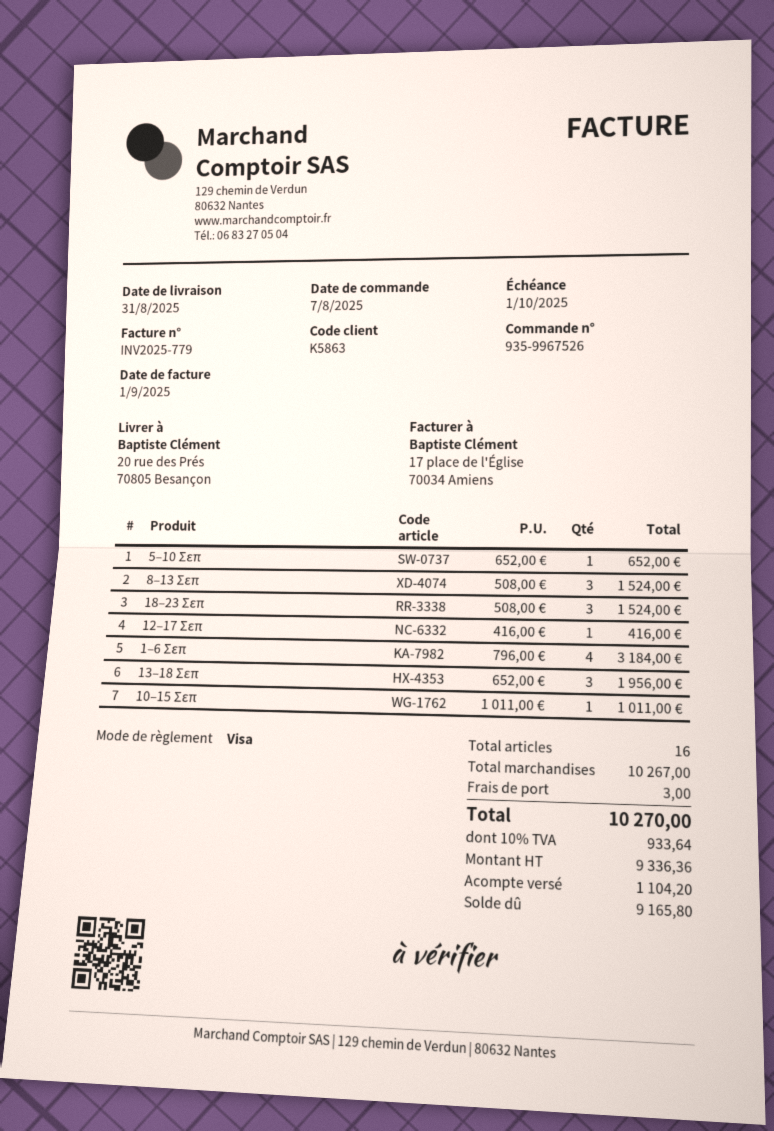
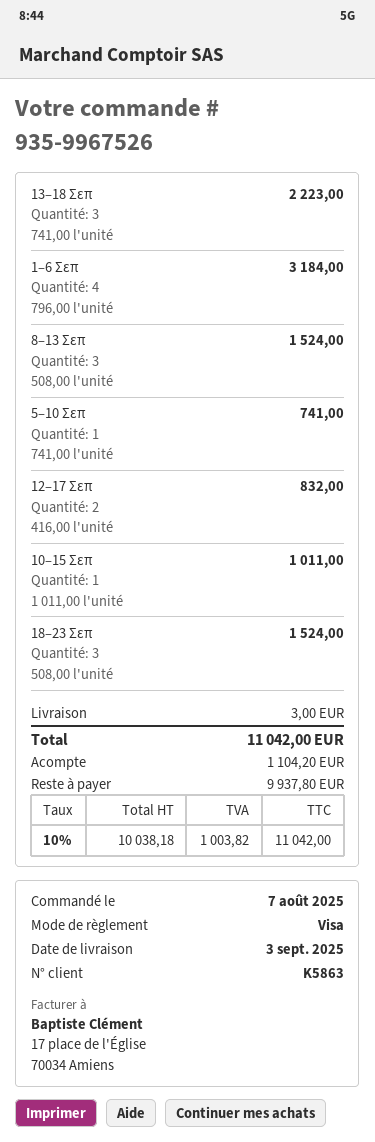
delivery date: 2025-08-31 -> 2025-09-03
5–10 Σεπ: 1 x 652.00 = 652.00 -> 1 x 741.00 = 741.00
12–17 Σεπ: 1 x 416.00 = 416.00 -> 2 x 416.00 = 832.00
13–18 Σεπ: 3 x 652.00 = 1956.00 -> 3 x 741.00 = 2223.00
net: 9336.36 -> 10038.18
tax: 10% = 933.64 -> 10% = 1003.82
total: 10270.00 -> 11042.00
balance: 9165.80 -> 9937.80

